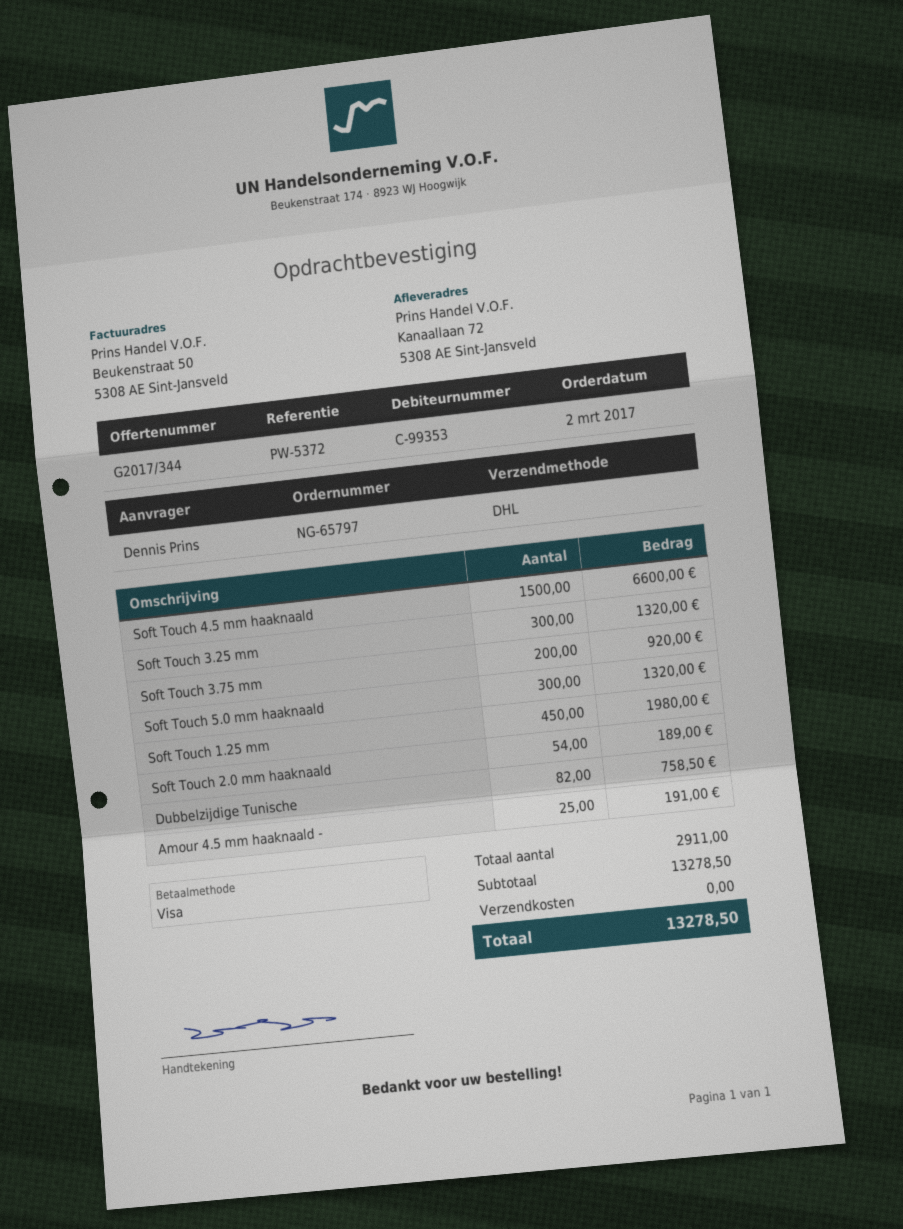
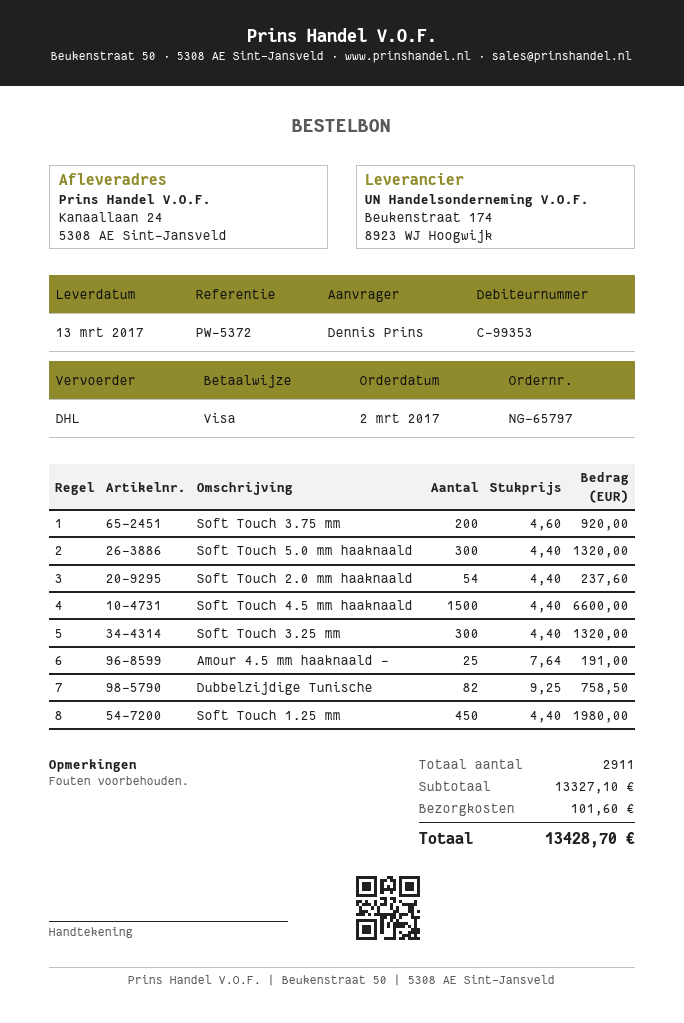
ship to: Kanaallaan 72, 5308 AE Sint-Jansveld -> Kanaallaan 24, 5308 AE Sint-Jansveld
Soft Touch 2.0 mm haaknaald: 54 for 189.00 -> 54 for 237.60
subtotal: 13278.50 -> 13327.10
shipping: 0.00 -> 101.60
total: 13278.50 -> 13428.70

